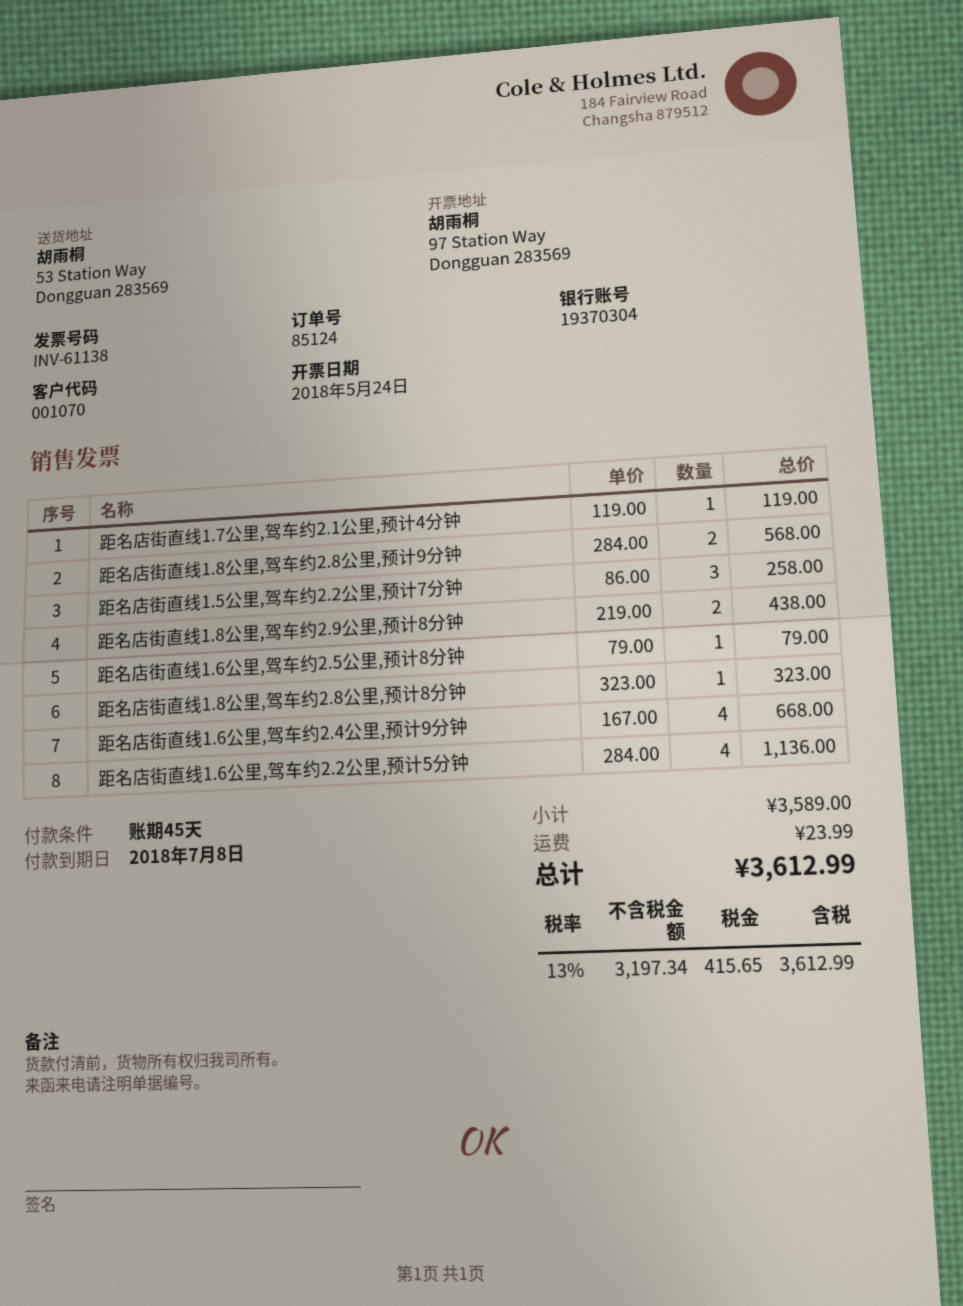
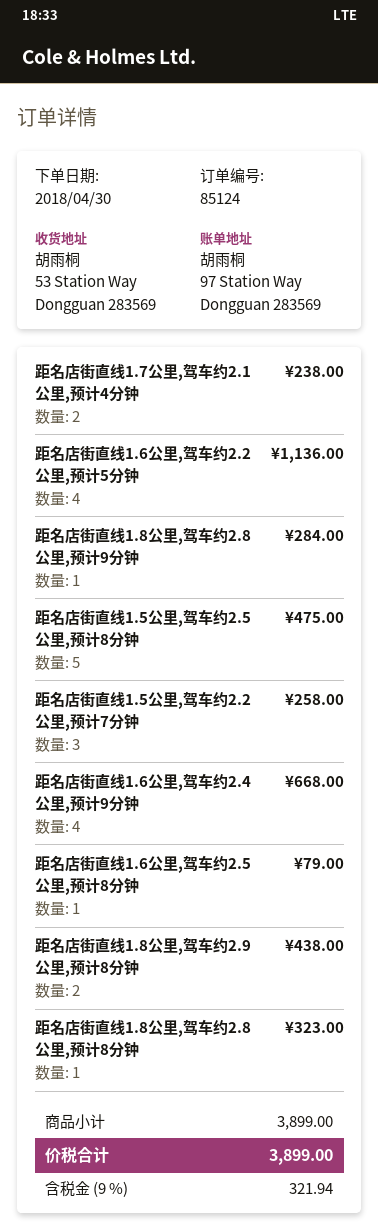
距名店街直线1.7公里,驾车约2.1公里,预计4分钟: 1 for 119.00 -> 2 for 238.00
距名店街直线1.8公里,驾车约2.8公里,预计9分钟: 2 for 568.00 -> 1 for 284.00
距名店街直线1.5公里,驾车约2.5公里,预计8分钟: none -> 5 for 475.00
subtotal: 3589.00 -> 3899.00
shipping: 23.99 -> none
tax: 13% = 415.65 -> 9% = 321.94
total: 3612.99 -> 3899.00

